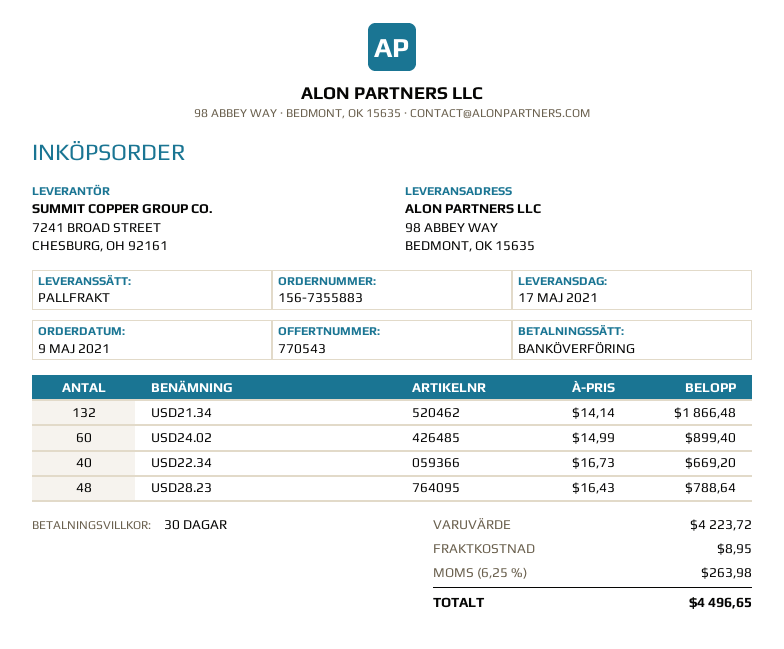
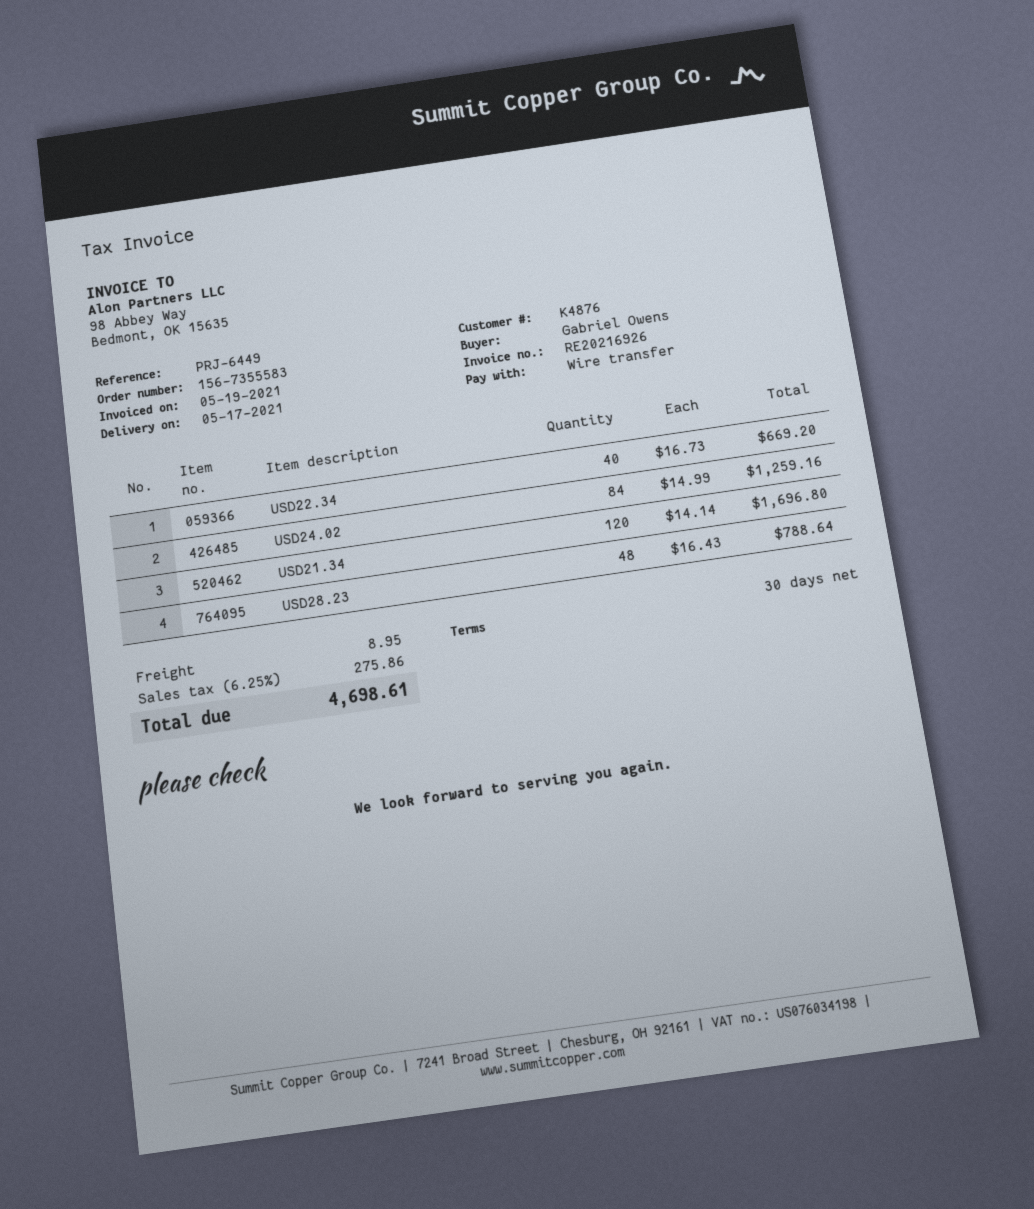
order number: 156-7355883 -> 156-7355583
USD21.34: 132 x 14.14 = 1866.48 -> 120 x 14.14 = 1696.80
USD24.02: 60 x 14.99 = 899.40 -> 84 x 14.99 = 1259.16
tax: 6.25% = 263.98 -> 6.25% = 275.86
total: 4496.65 -> 4698.61

